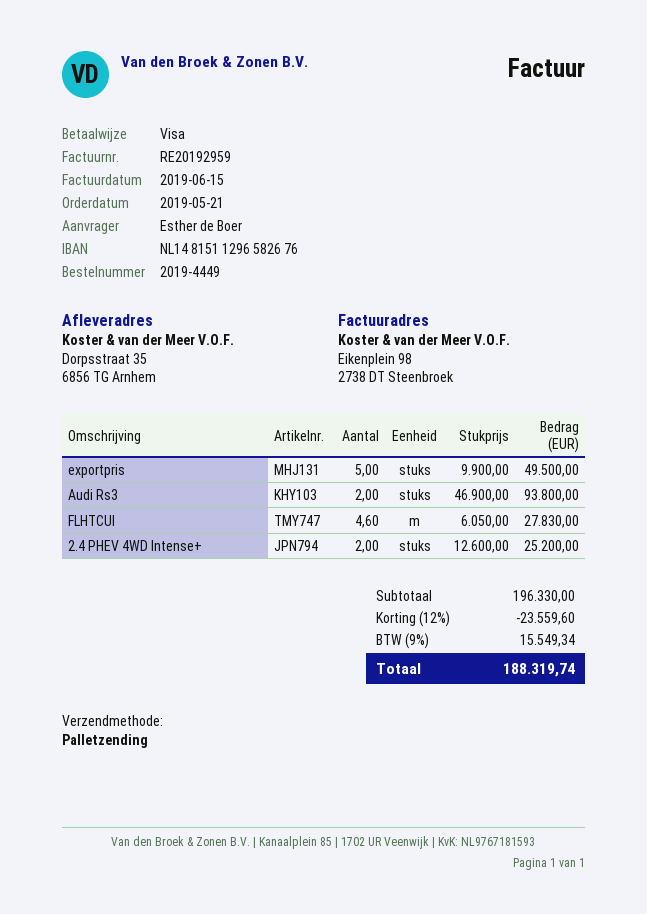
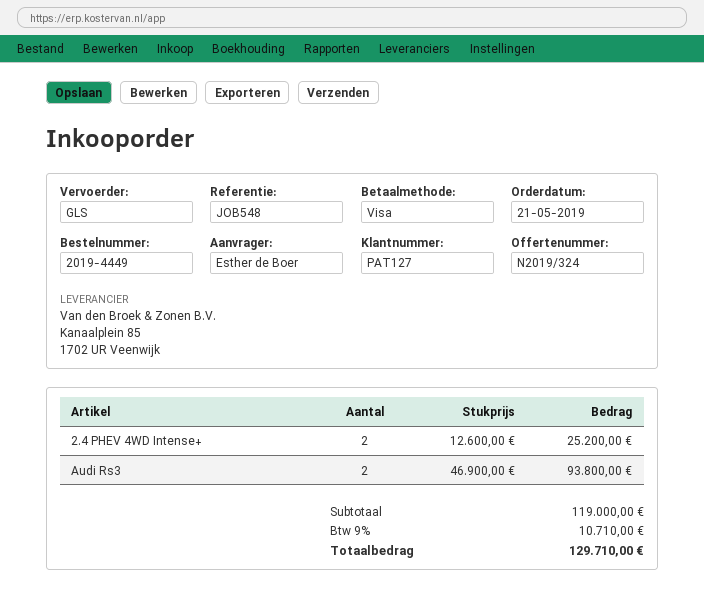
shipping method: pallet freight -> GLS
exportpris: 5 x 9900.00 = 49500.00 -> none
FLHTCUI: 4.6 x 6050.00 = 27830.00 -> none
subtotal: 196330.00 -> 119000.00
discount: 12% = 23559.60 -> none
tax: 9% = 15549.34 -> 9% = 10710.00
total: 188319.74 -> 129710.00

